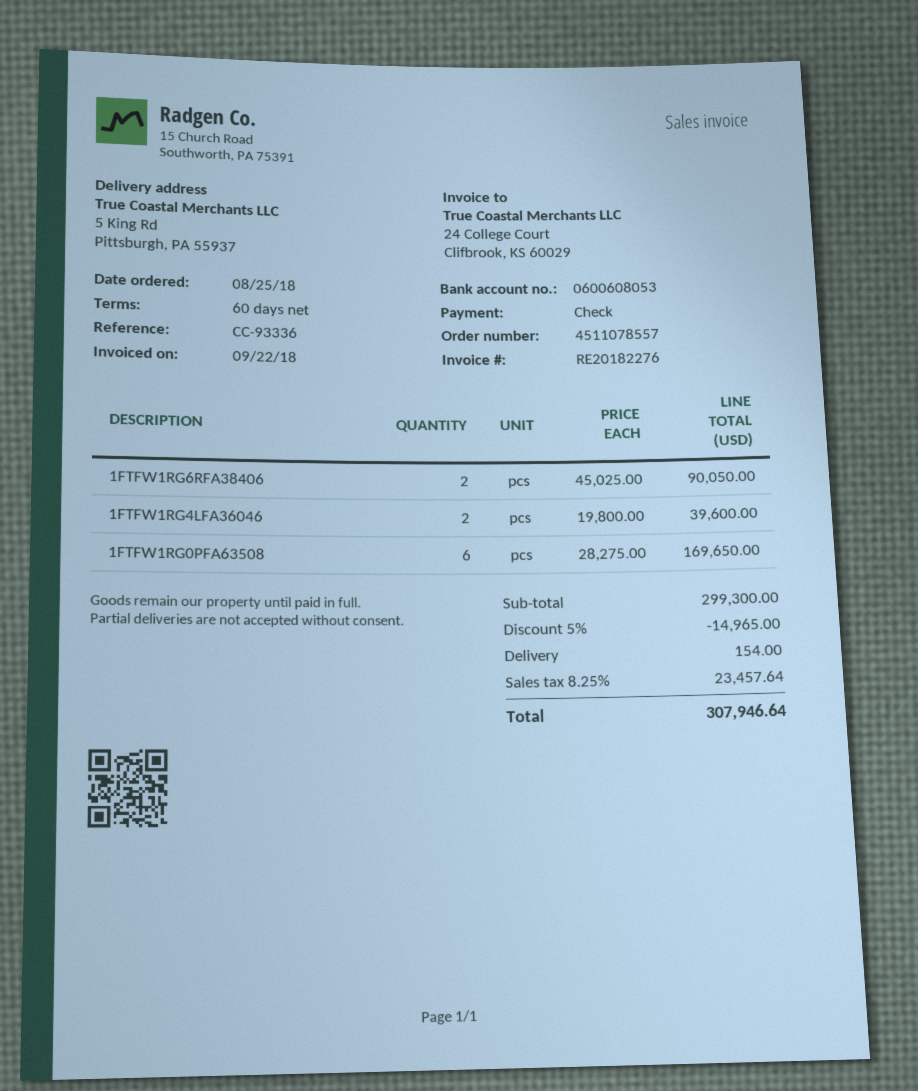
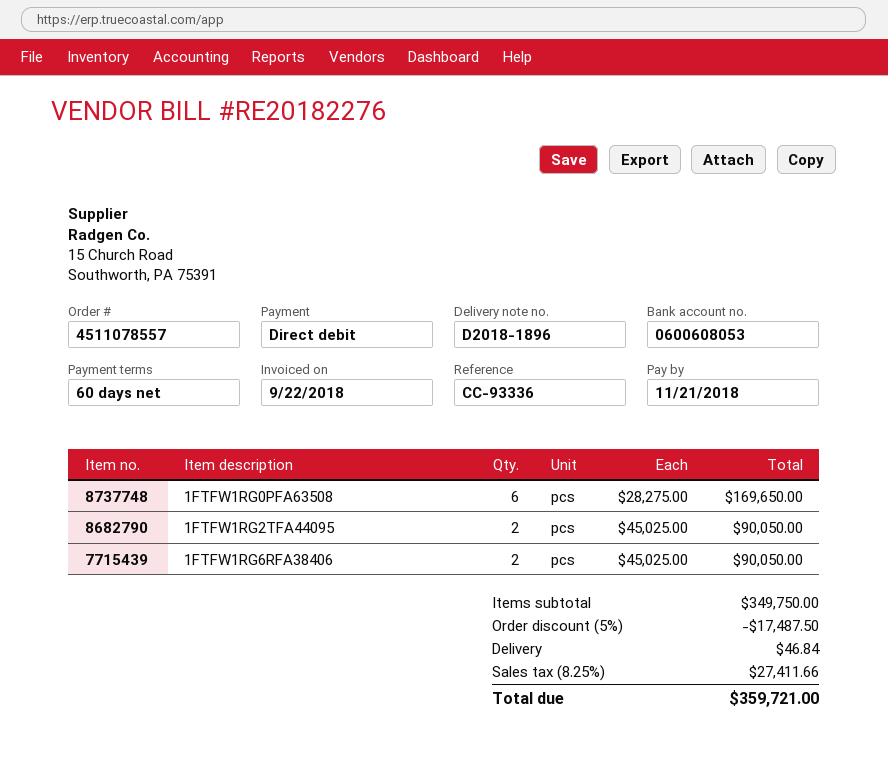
payment method: cheque -> direct debit
1FTFW1RG4LFA36046: 2 x 19800.00 = 39600.00 -> none
1FTFW1RG2TFA44095: none -> 2 x 45025.00 = 90050.00
subtotal: 299300.00 -> 349750.00
discount: 5% = 14965.00 -> 5% = 17487.50
shipping: 154.00 -> 46.84
tax: 8.25% = 23457.64 -> 8.25% = 27411.66
total: 307946.64 -> 359721.00

